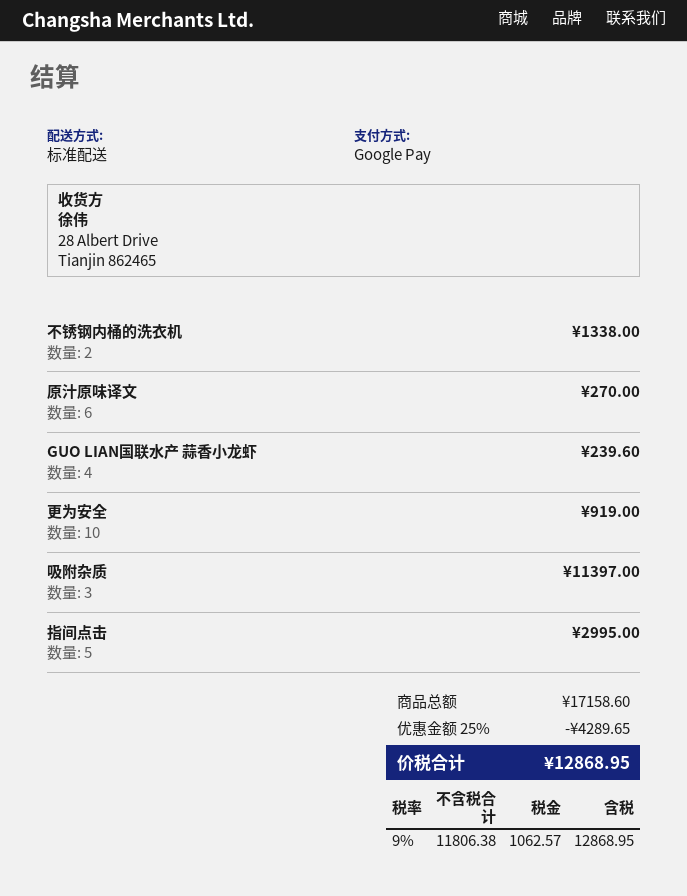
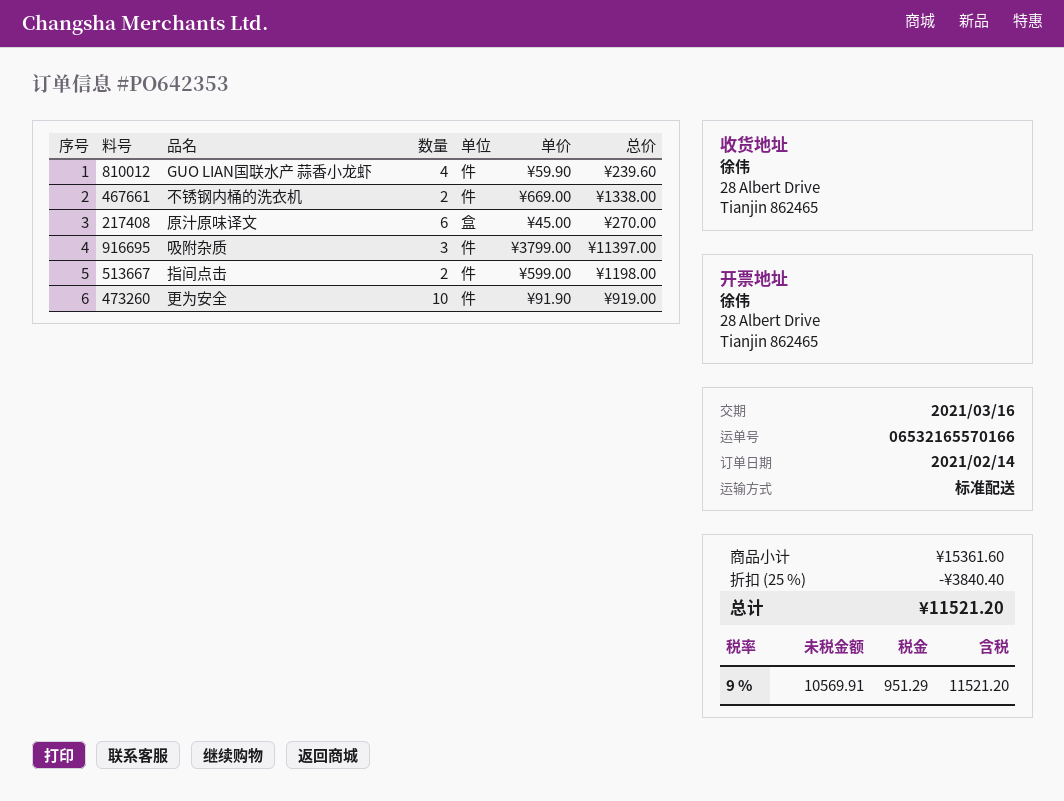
指间点击: 5 for 2995.00 -> 2 for 1198.00
subtotal: 17158.60 -> 15361.60
discount: 25% = 4289.65 -> 25% = 3840.40
net: 11806.38 -> 10569.91
tax: 9% = 1062.57 -> 9% = 951.29
total: 12868.95 -> 11521.20

